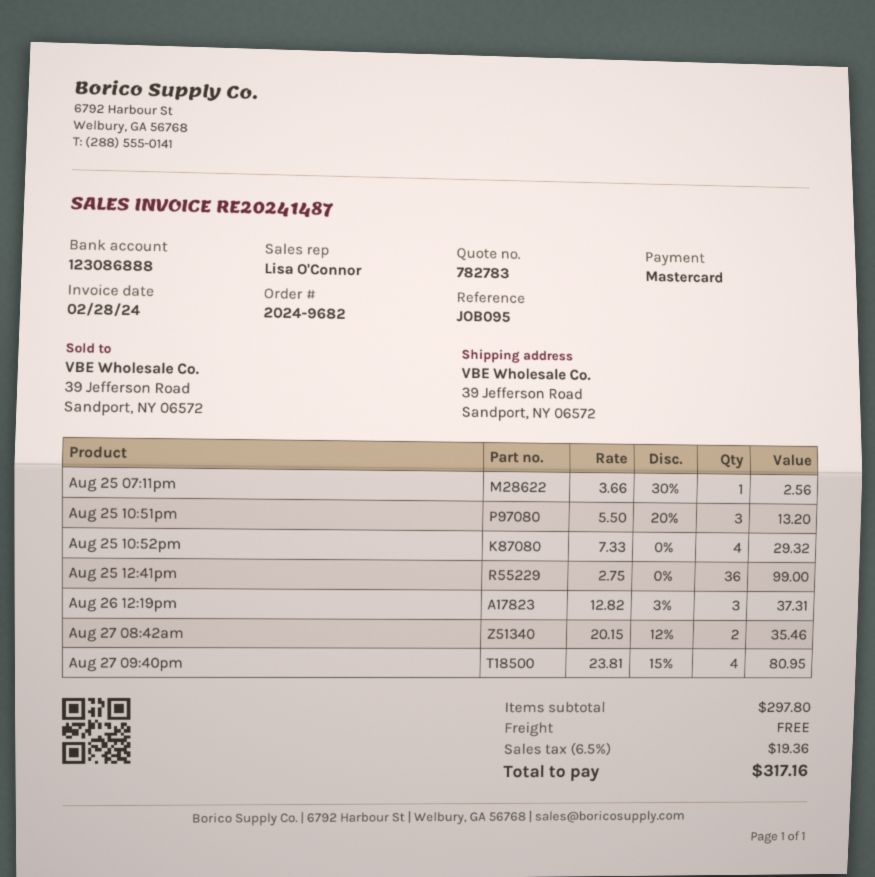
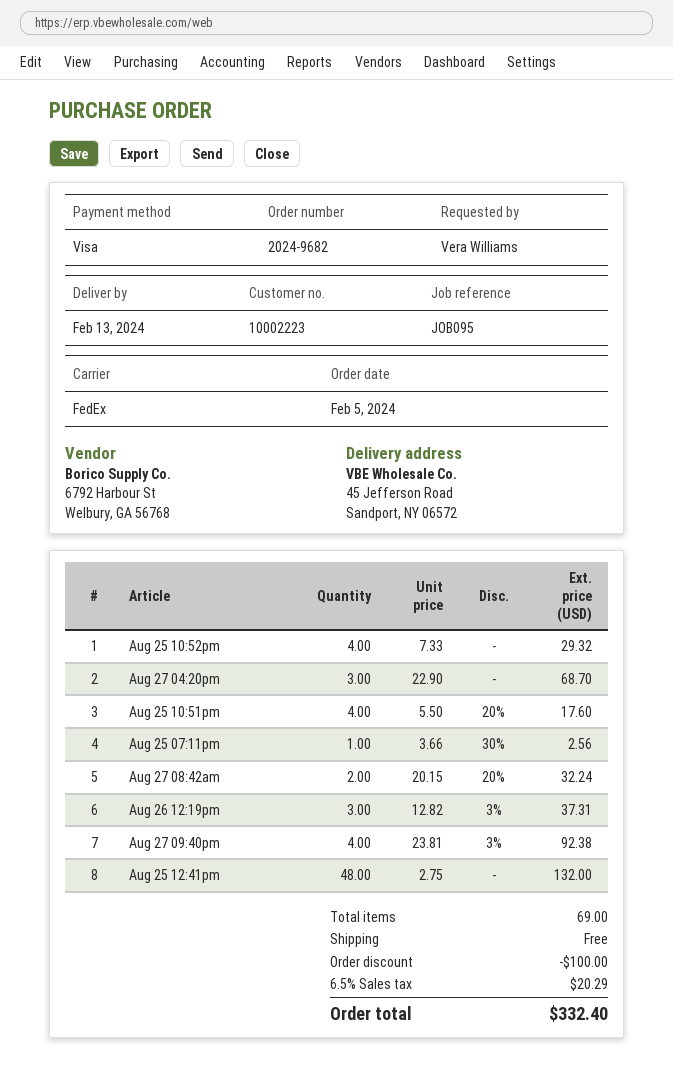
payment method: Mastercard -> Visa
ship to: 39 Jefferson Road, Sandport, NY 06572 -> 45 Jefferson Road, Sandport, NY 06572
Aug 25 10:51pm: 3 x 5.50 - 20% = 13.20 -> 4 x 5.50 - 20% = 17.60
Aug 25 12:41pm: 36 x 2.75 = 99.00 -> 48 x 2.75 = 132.00
Aug 27 08:42am: 2 x 20.15 - 12% = 35.46 -> 2 x 20.15 - 20% = 32.24
Aug 27 09:40pm: 4 x 23.81 - 15% = 80.95 -> 4 x 23.81 - 3% = 92.38
Aug 27 04:20pm: none -> 3 x 22.90 = 68.70
discount: none -> 100.00
tax: 6.5% = 19.36 -> 6.5% = 20.29
total: 317.16 -> 332.40

